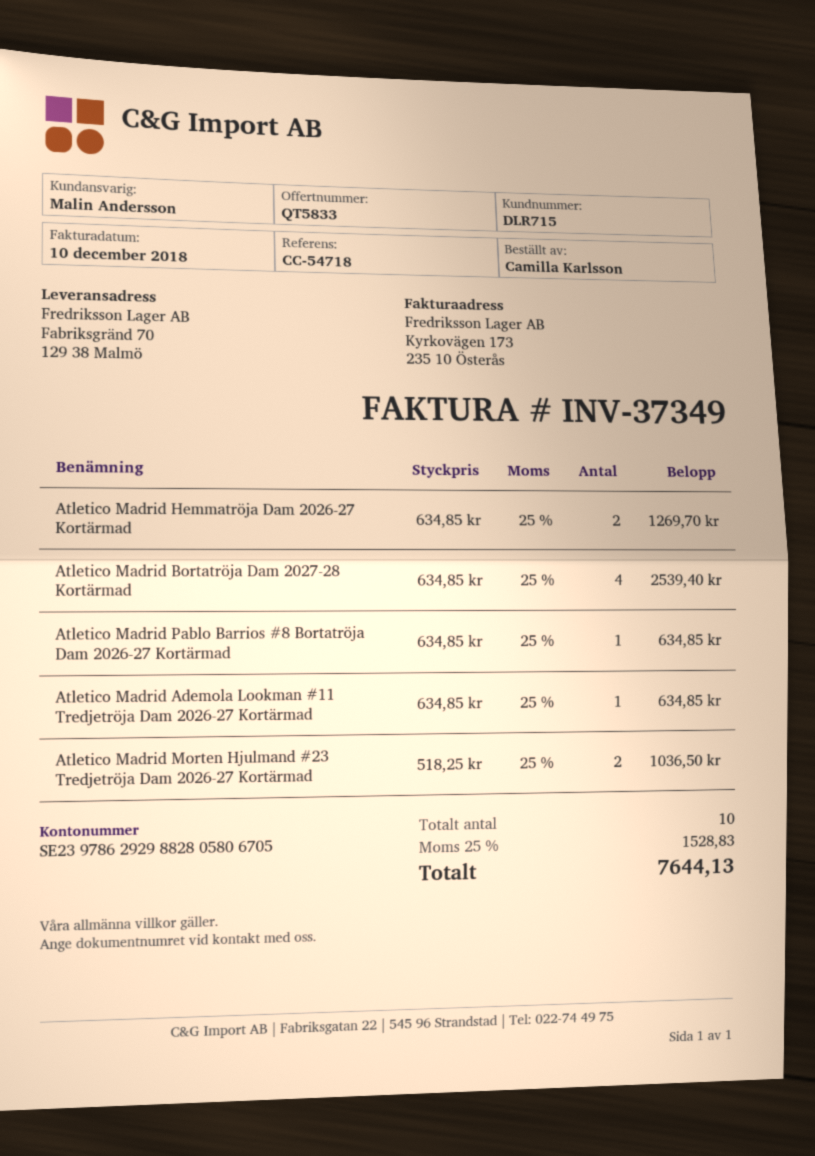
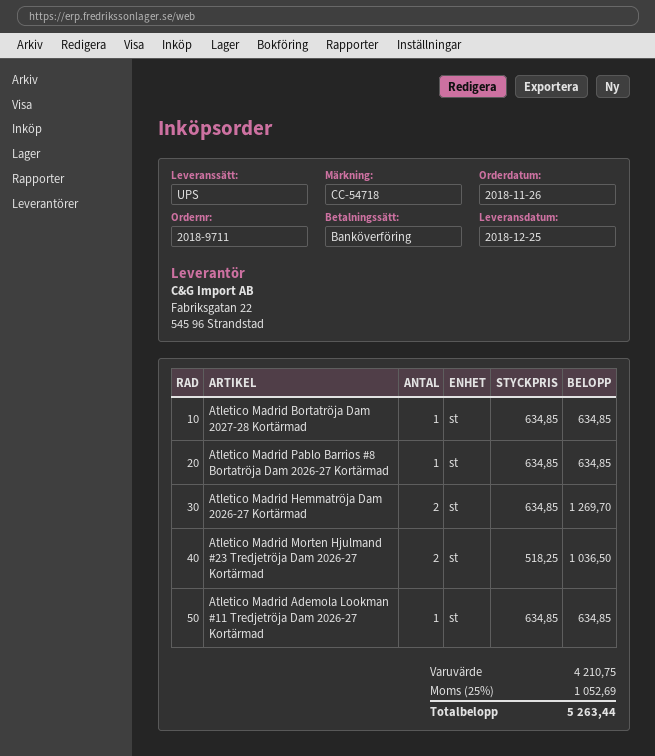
Atletico Madrid Bortatröja Dam 2027-28 Kortärmad: 4 x 634.85 = 2539.40 -> 1 x 634.85 = 634.85
tax: 25% = 1528.83 -> 25% = 1052.69
total: 7644.13 -> 5263.44

